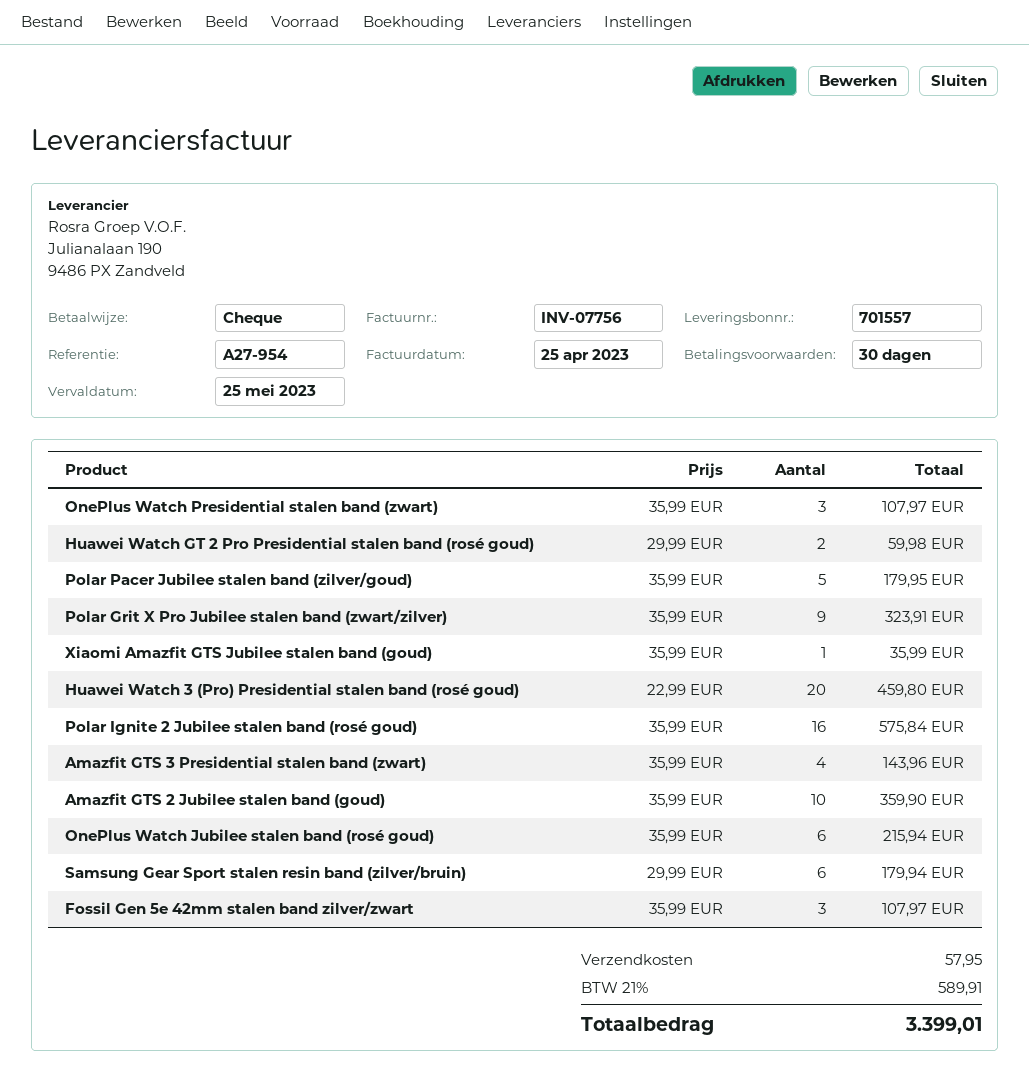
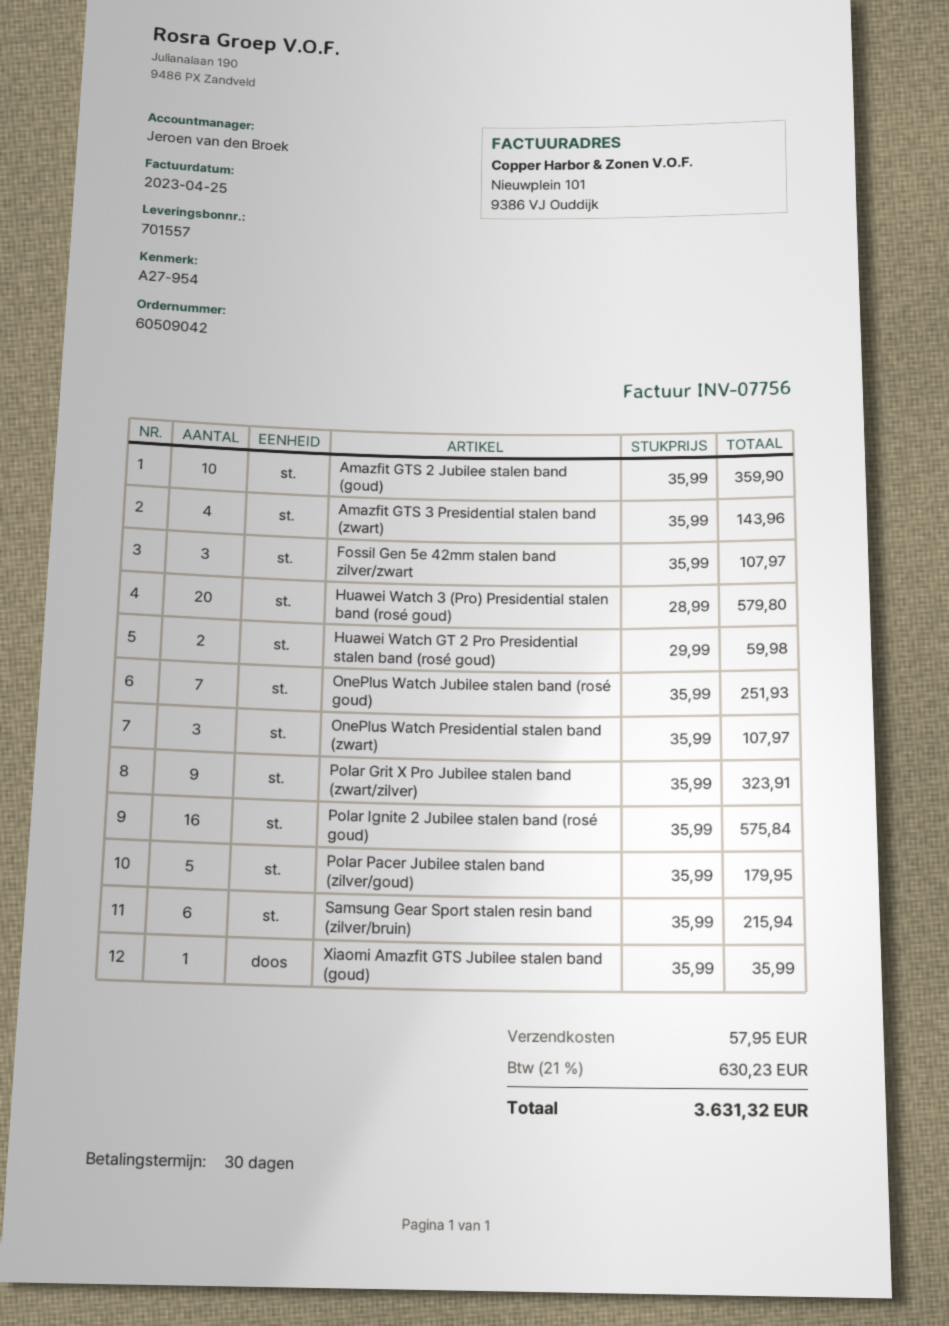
Huawei Watch 3 (Pro) Presidential stalen band (rosé goud): 20 x 22.99 = 459.80 -> 20 x 28.99 = 579.80
OnePlus Watch Jubilee stalen band (rosé goud): 6 x 35.99 = 215.94 -> 7 x 35.99 = 251.93
Samsung Gear Sport stalen resin band (zilver/bruin): 6 x 29.99 = 179.94 -> 6 x 35.99 = 215.94
tax: 21% = 589.91 -> 21% = 630.23
total: 3399.01 -> 3631.32

